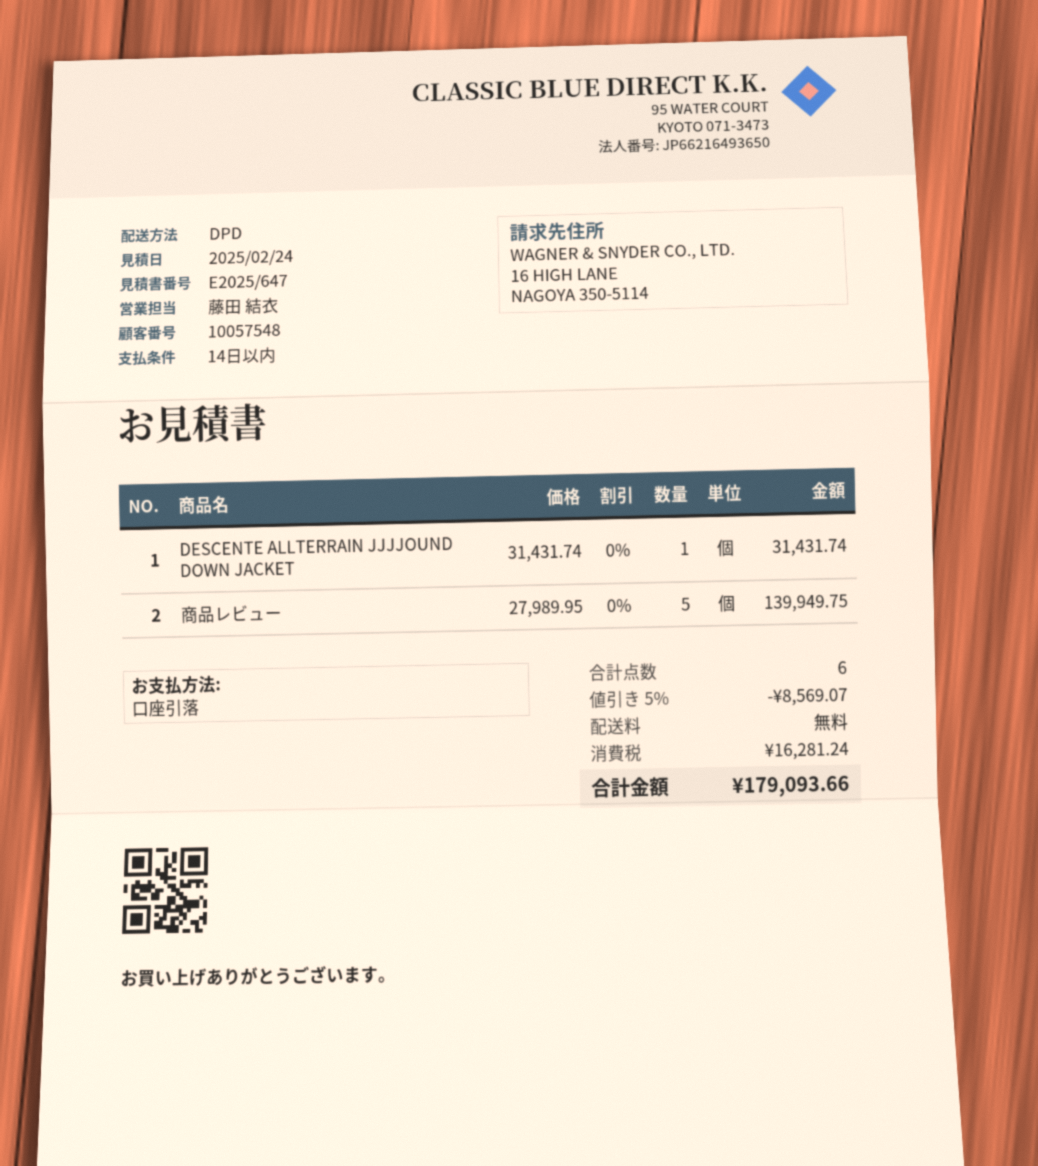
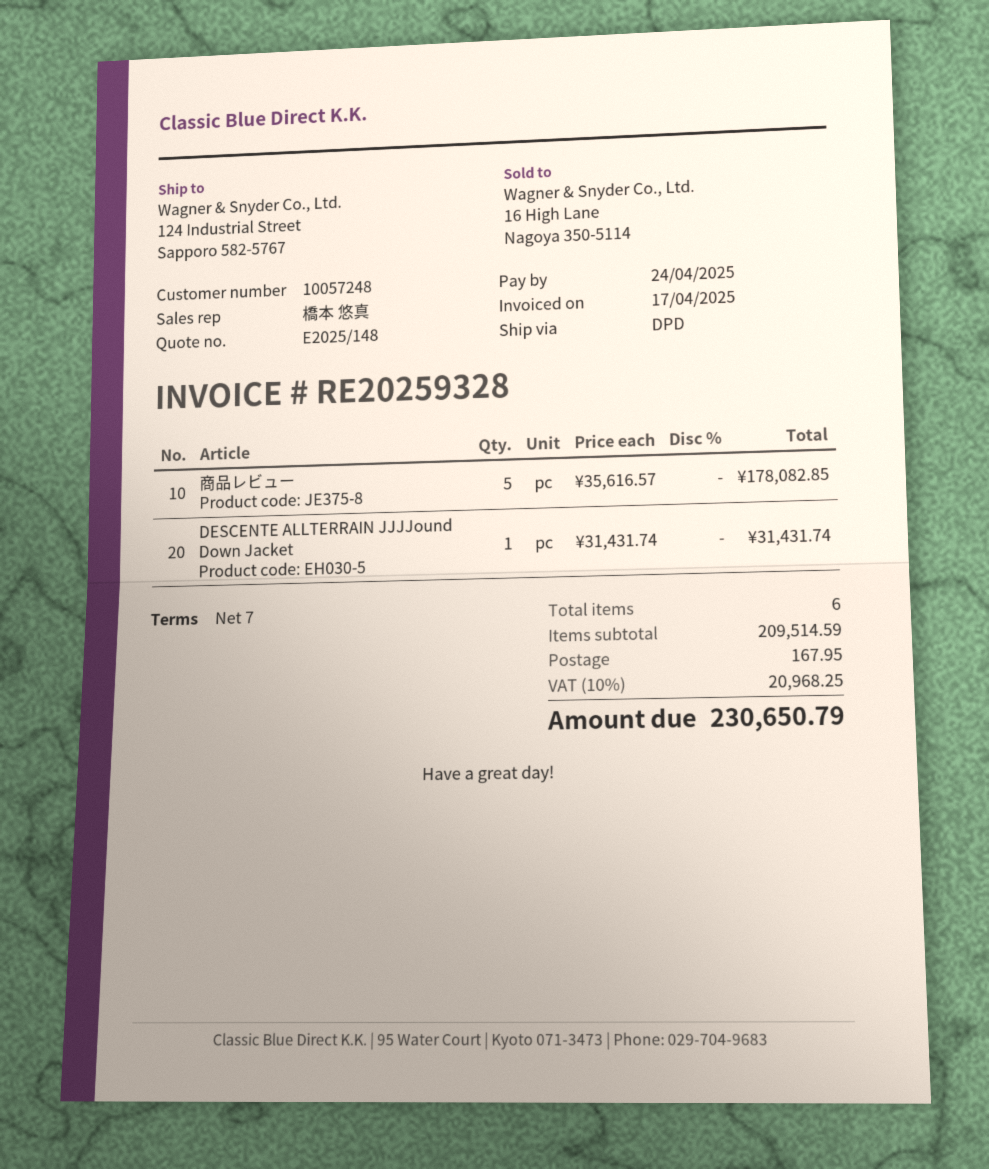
quote number: E2025/647 -> E2025/148
payment terms: 14 days -> 7 days
customer number: 10057548 -> 10057248
sales rep: 藤田 結衣 -> 橋本 悠真
商品レビュー: 5 x 27989.95 = 139949.75 -> 5 x 35616.57 = 178082.85
discount: 5% = 8569.07 -> none
shipping: 0.00 -> 167.95
tax: 16281.24 -> 20968.25
total: 179093.66 -> 230650.79

